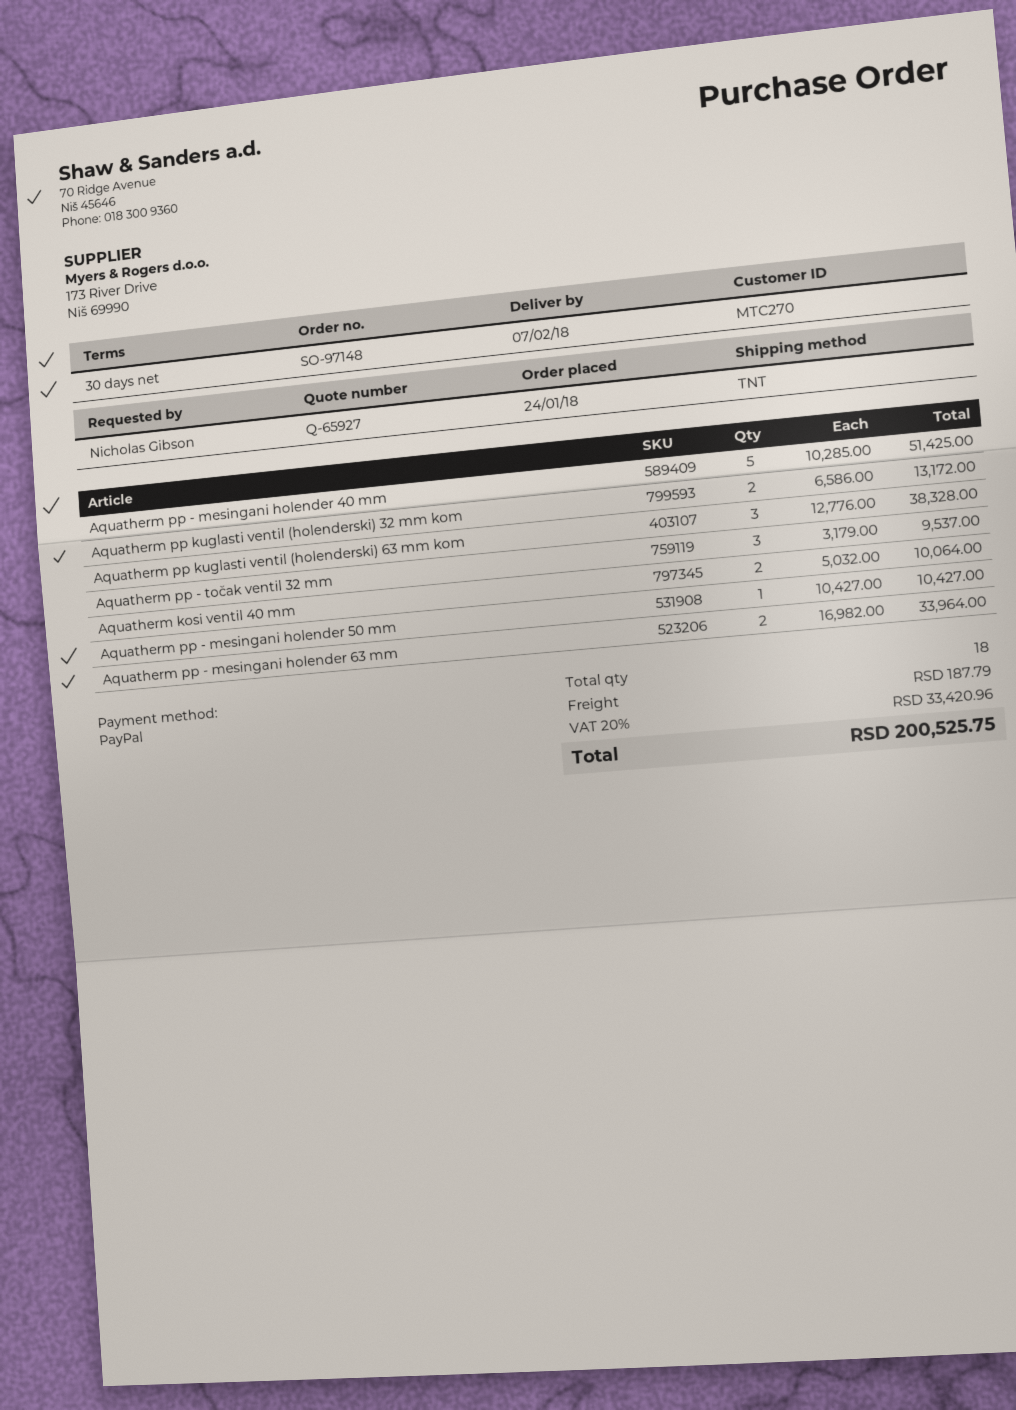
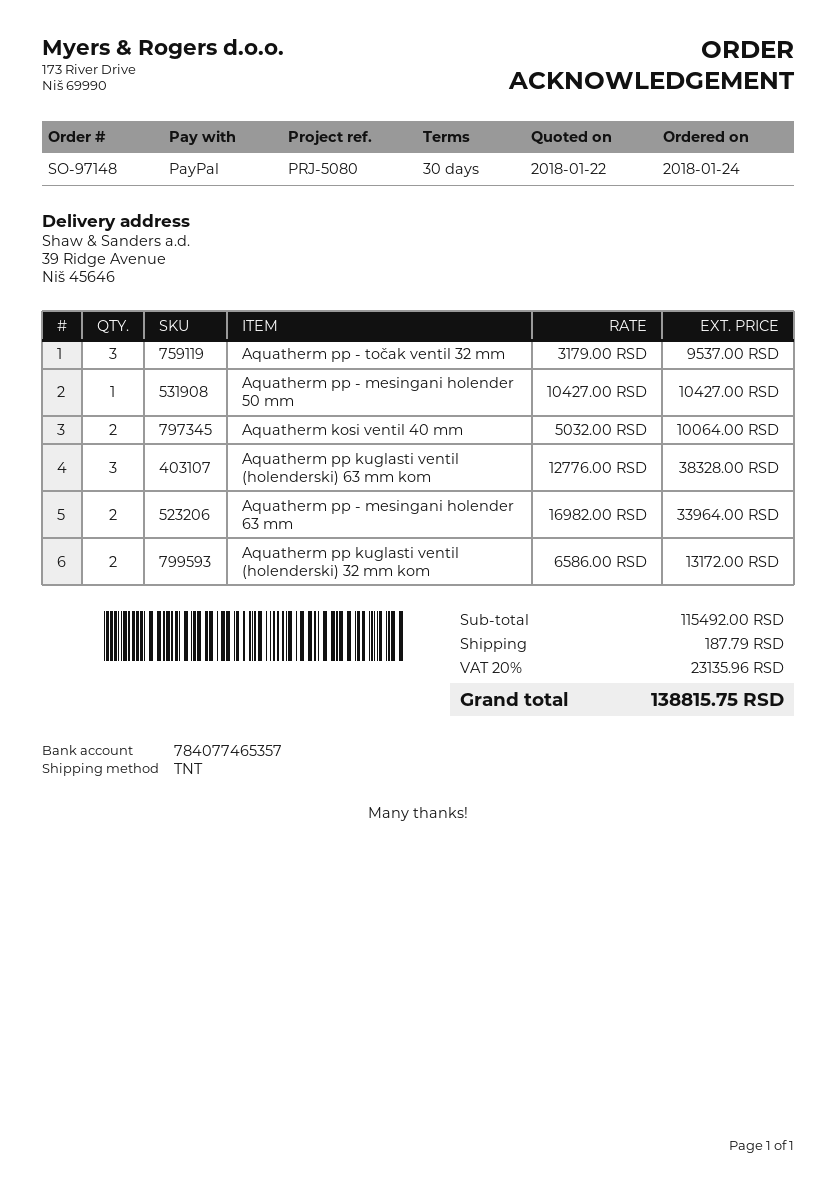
Aquatherm pp - mesingani holender 40 mm: 5 x 10285.00 = 51425.00 -> none
tax: 20% = 33420.96 -> 20% = 23135.96
total: 200525.75 -> 138815.75

